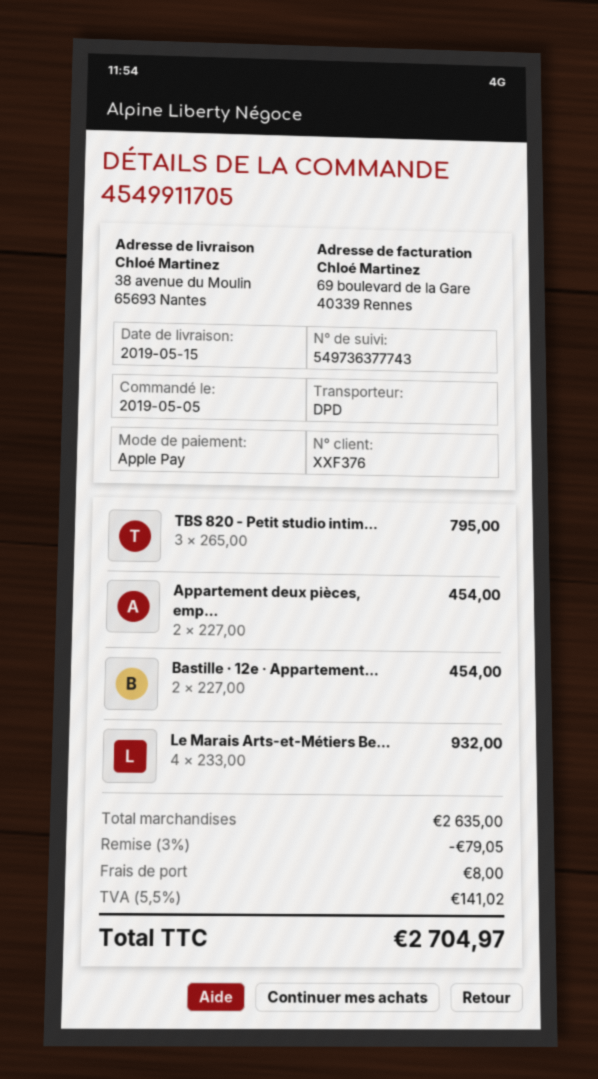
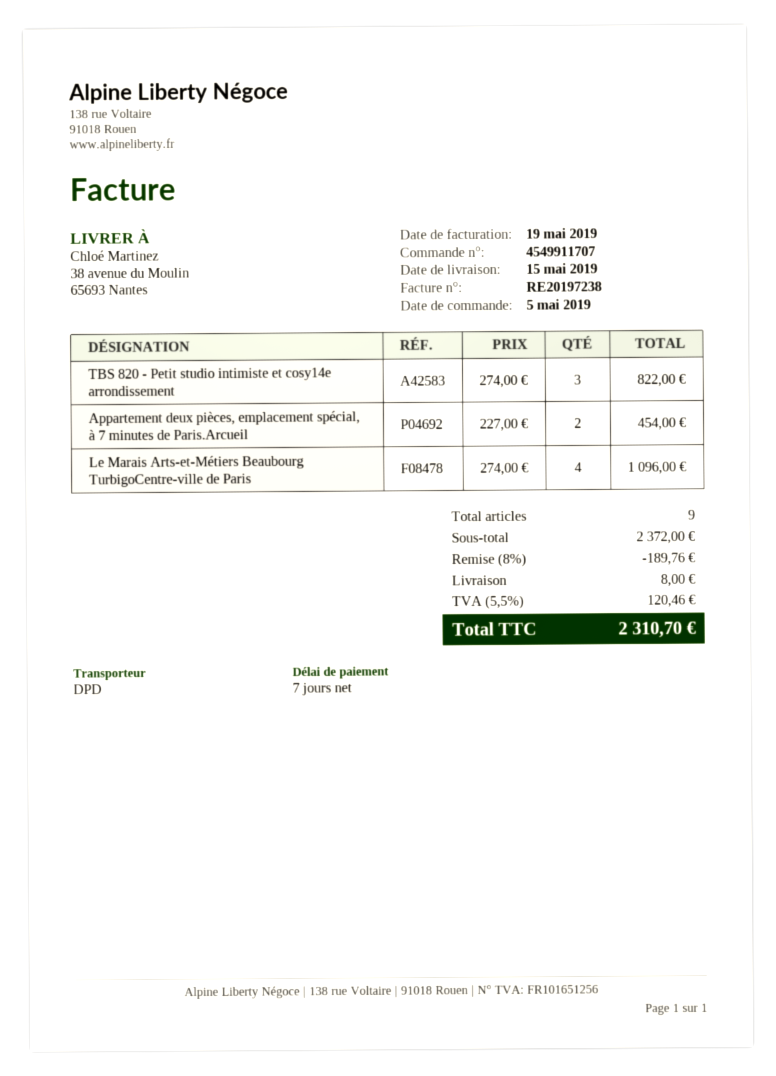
order number: 4549911705 -> 4549911707
TBS 820 - Petit studio intim...: 3 x 265.00 = 795.00 -> 3 x 274.00 = 822.00
Bastille · 12e · Appartement...: 2 x 227.00 = 454.00 -> none
Le Marais Arts-et-Métiers Be...: 4 x 233.00 = 932.00 -> 4 x 274.00 = 1096.00
subtotal: 2635.00 -> 2372.00
discount: 3% = 79.05 -> 8% = 189.76
tax: 5.5% = 141.02 -> 5.5% = 120.46
total: 2704.97 -> 2310.70

